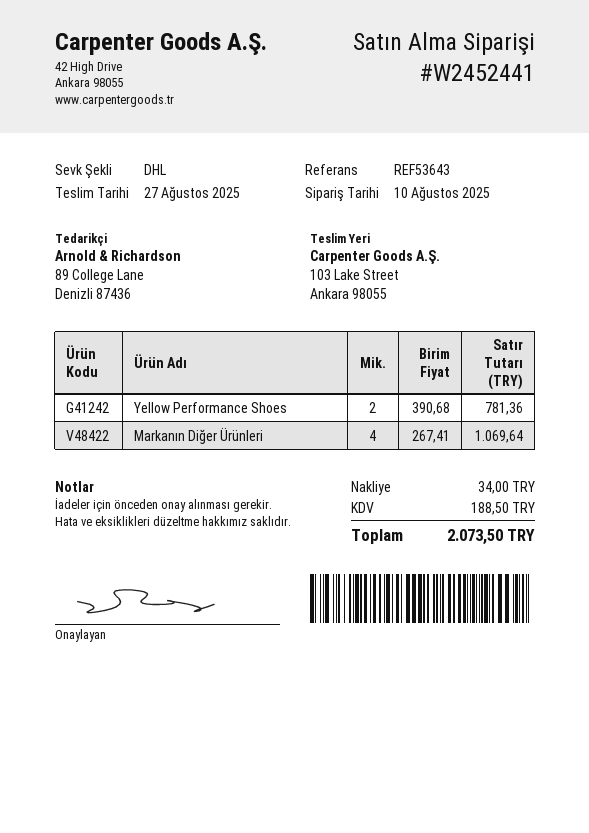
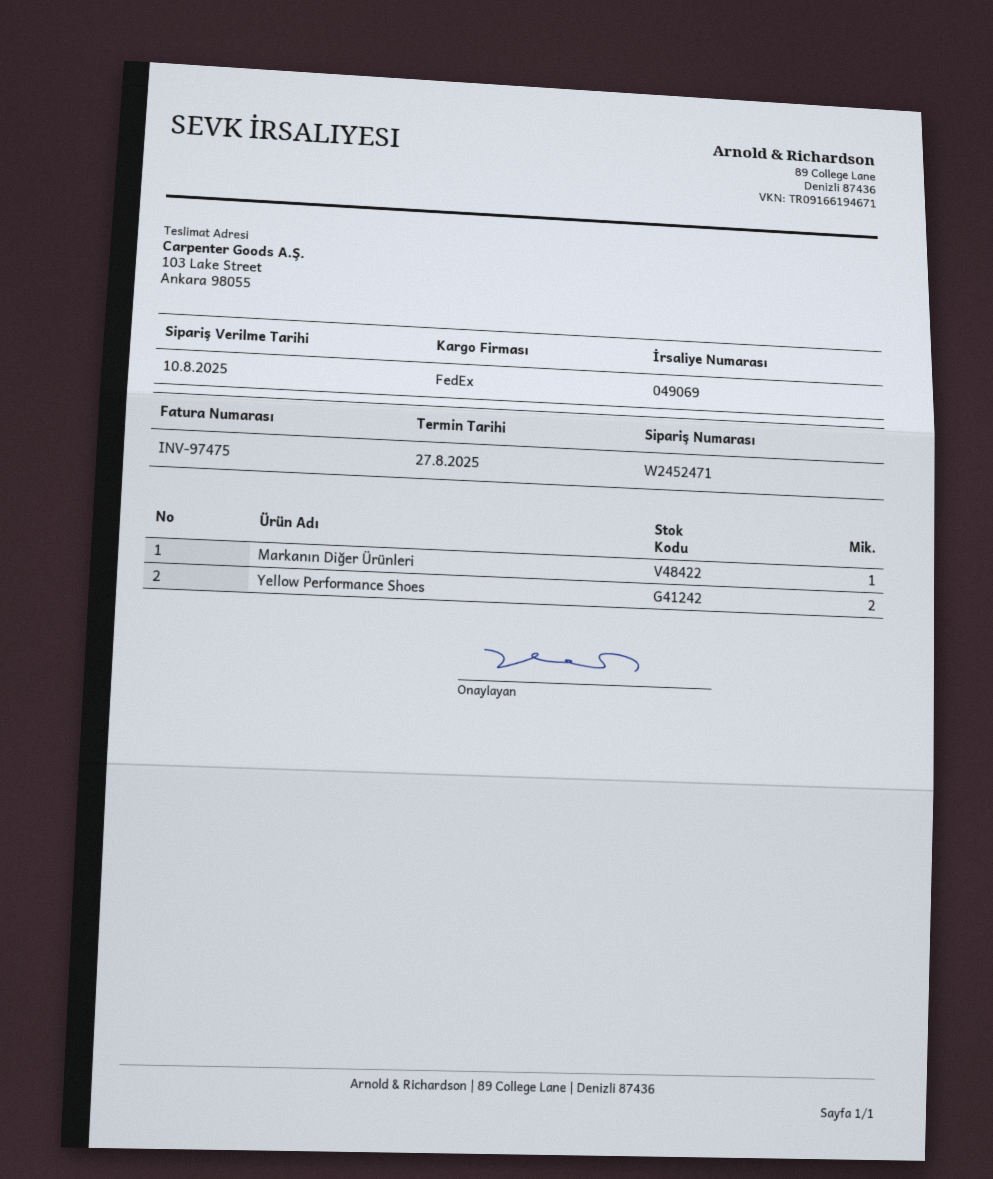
order number: W2452441 -> W2452471
shipping method: DHL -> FedEx
Markanın Diğer Ürünleri: 4 -> 1

